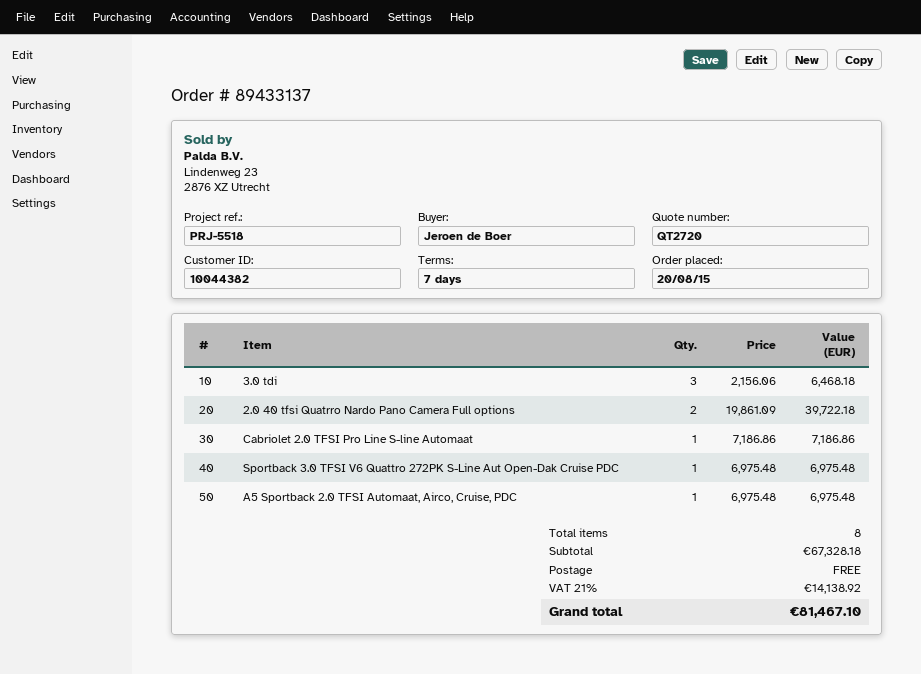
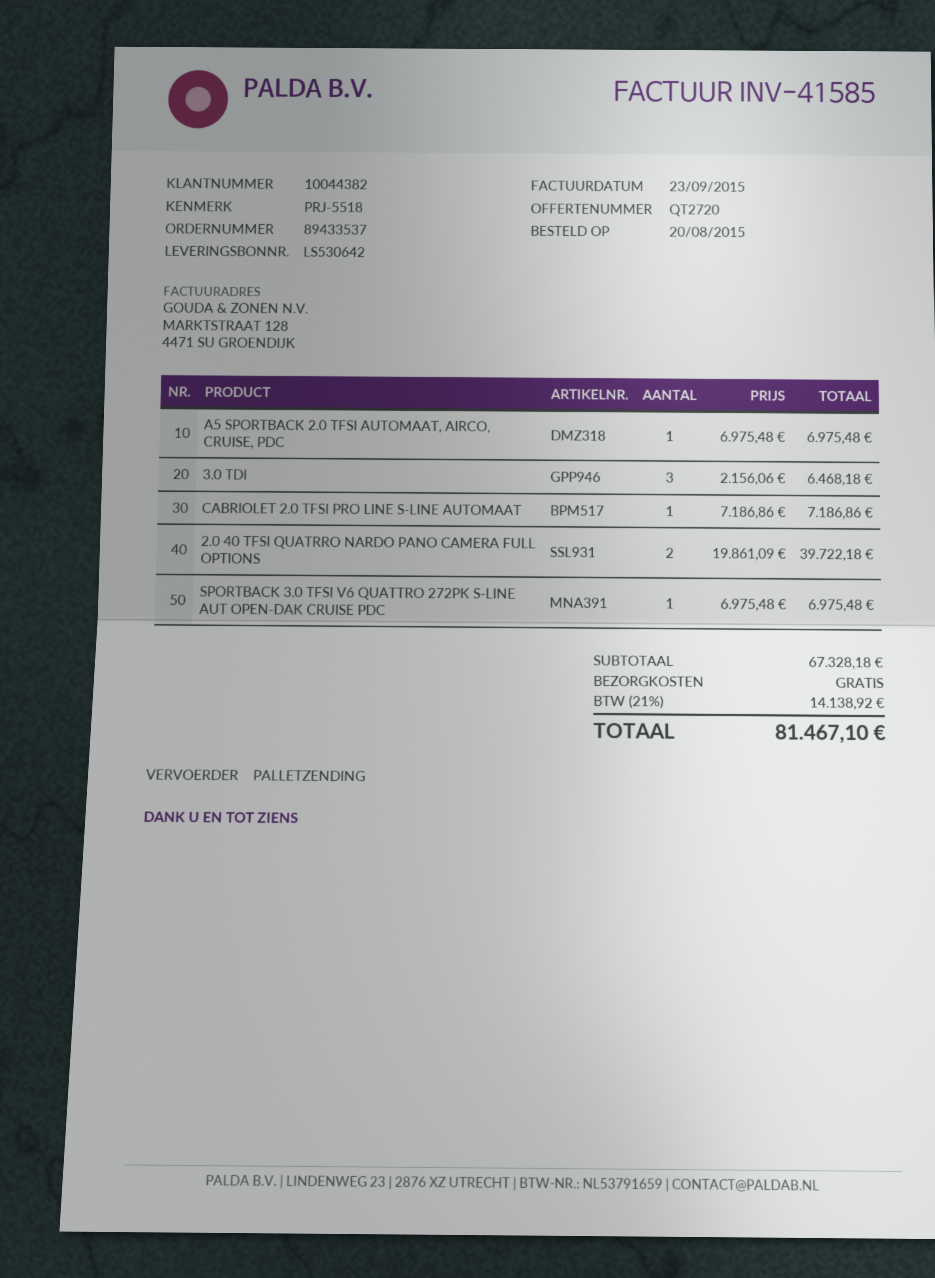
order number: 89433137 -> 89433537

